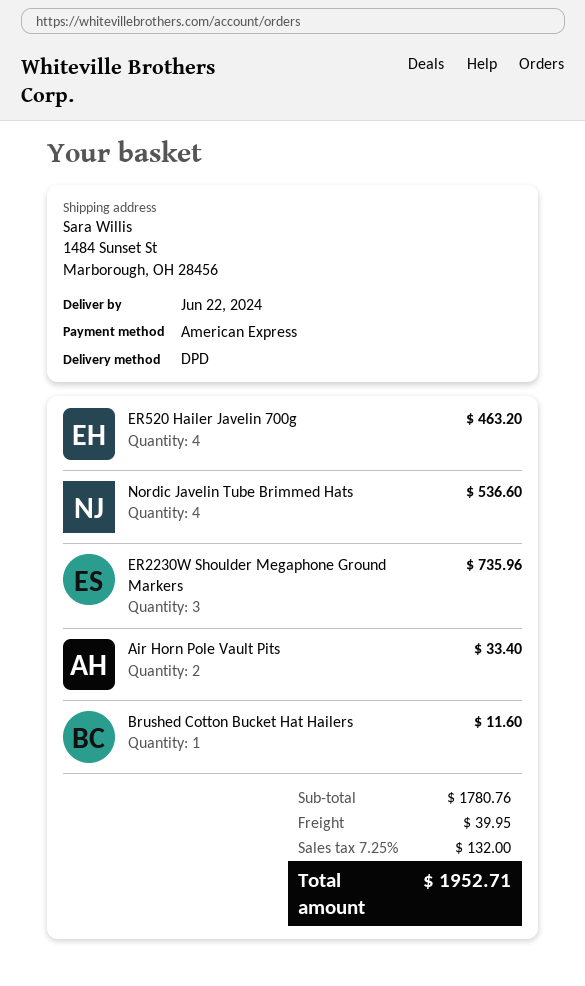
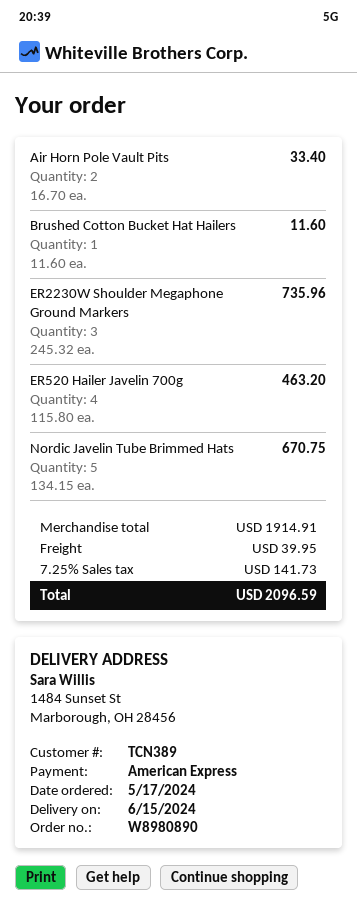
delivery date: 2024-06-22 -> 2024-06-15
Nordic Javelin Tube Brimmed Hats: 4 for 536.60 -> 5 for 670.75
subtotal: 1780.76 -> 1914.91
tax: 7.25% = 132.00 -> 7.25% = 141.73
total: 1952.71 -> 2096.59

